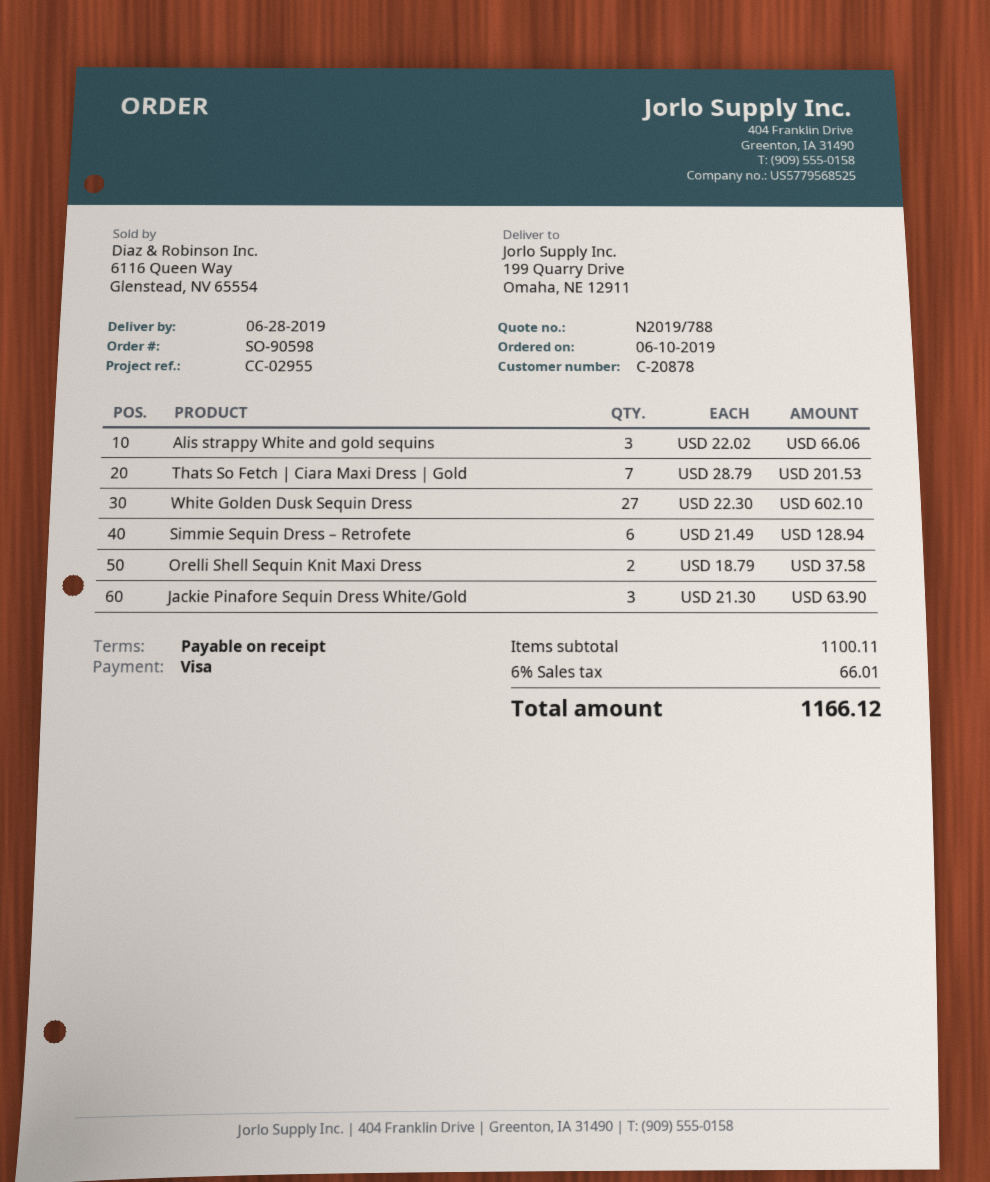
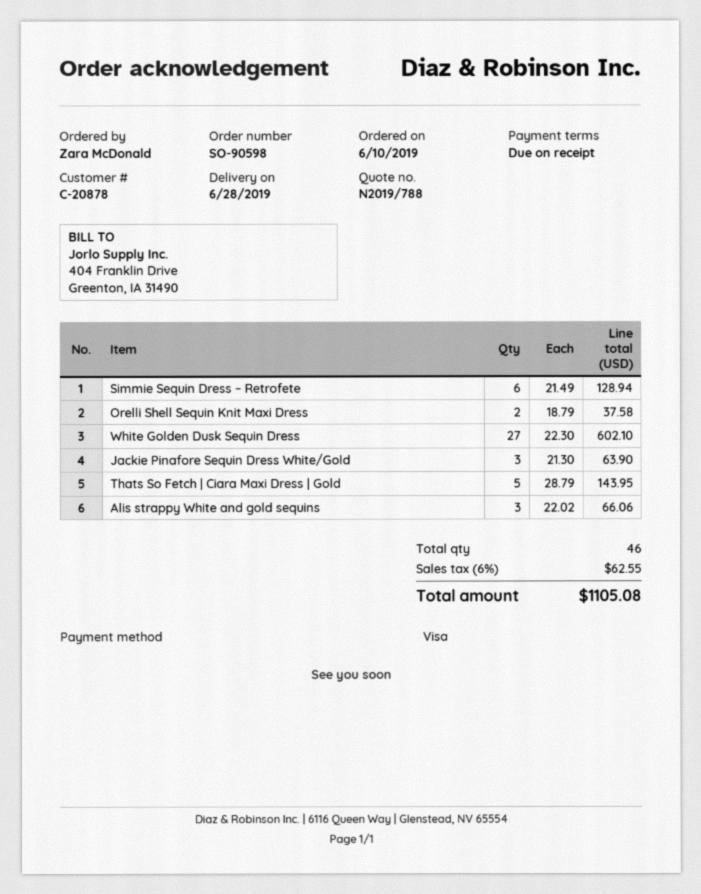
Thats So Fetch | Ciara Maxi Dress | Gold: 7 x 28.79 = 201.53 -> 5 x 28.79 = 143.95
tax: 6% = 66.01 -> 6% = 62.55
total: 1166.12 -> 1105.08

